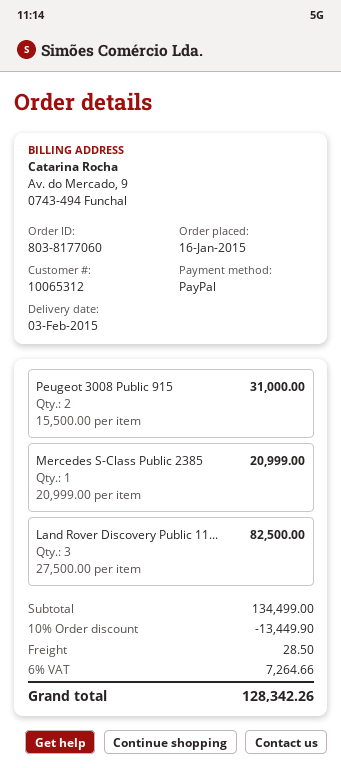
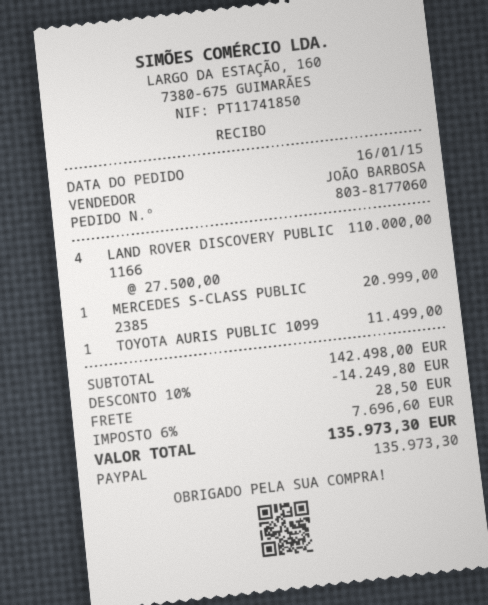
Peugeot 3008 Public 915: 2 x 15500.00 = 31000.00 -> none
Land Rover Discovery Public 11...: 3 x 27500.00 = 82500.00 -> 4 x 27500.00 = 110000.00
TOYOTA AURIS PUBLIC 1099: none -> 1 x 11499.00 = 11499.00
subtotal: 134499.00 -> 142498.00
discount: 10% = 13449.90 -> 10% = 14249.80
tax: 6% = 7264.66 -> 6% = 7696.60
total: 128342.26 -> 135973.30

